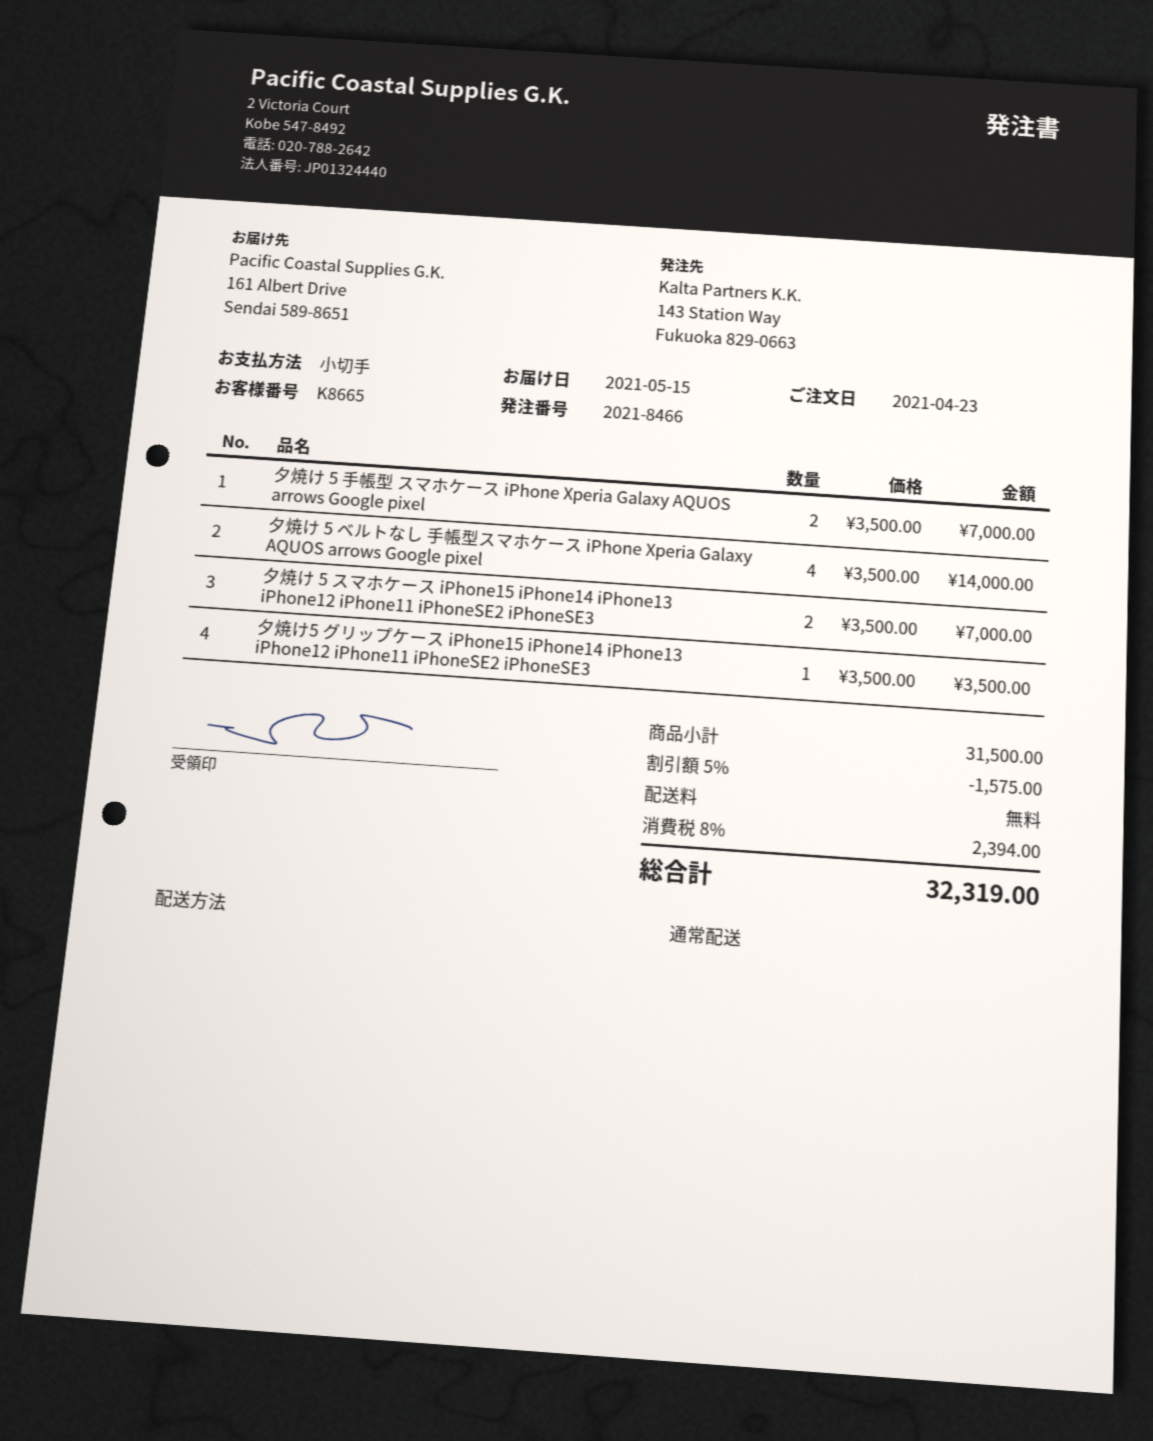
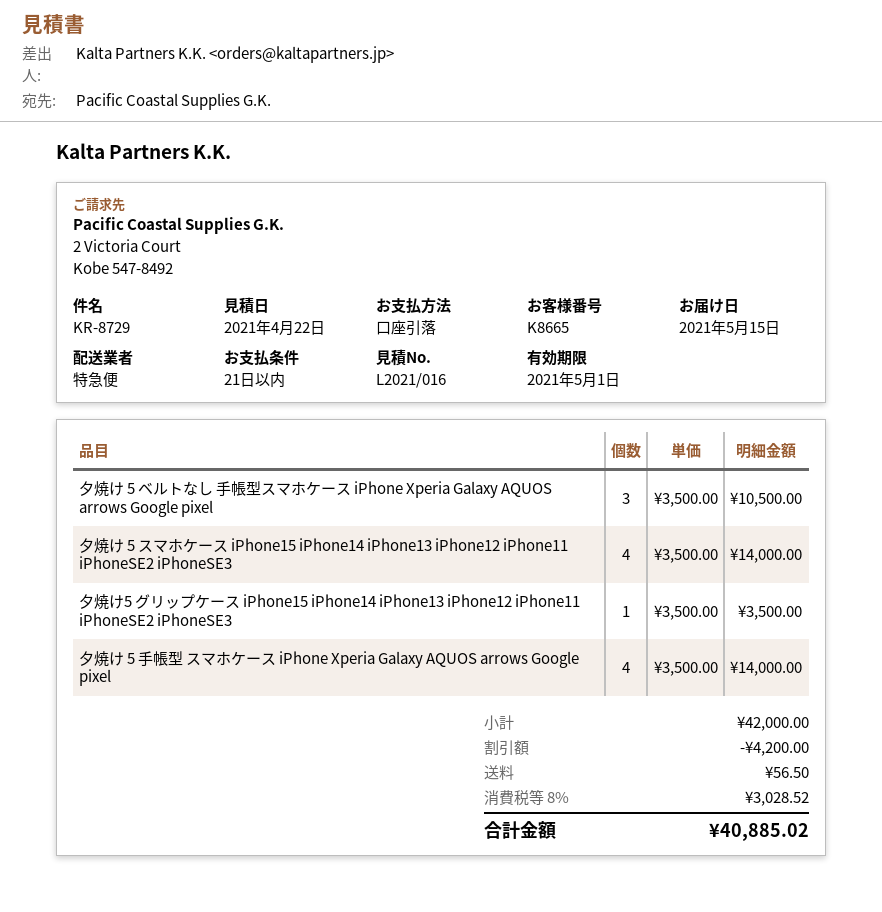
payment method: cheque -> direct debit
shipping method: standard -> express
夕焼け 5 手帳型 スマホケース iPhone Xperia Galaxy AQUOS arrows Google pixel: 2 x 3500.00 = 7000.00 -> 4 x 3500.00 = 14000.00
夕焼け 5 ベルトなし 手帳型スマホケース iPhone Xperia Galaxy AQUOS arrows Google pixel: 4 x 3500.00 = 14000.00 -> 3 x 3500.00 = 10500.00
夕焼け 5 スマホケース iPhone15 iPhone14 iPhone13 iPhone12 iPhone11 iPhoneSE2 iPhoneSE3: 2 x 3500.00 = 7000.00 -> 4 x 3500.00 = 14000.00
subtotal: 31500.00 -> 42000.00
discount: 1575.00 -> 4200.00
shipping: 0.00 -> 56.50
tax: 8% = 2394.00 -> 8% = 3028.52
total: 32319.00 -> 40885.02

